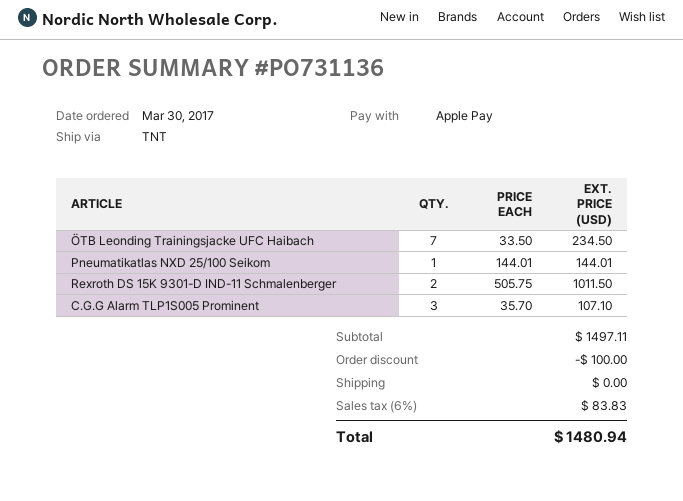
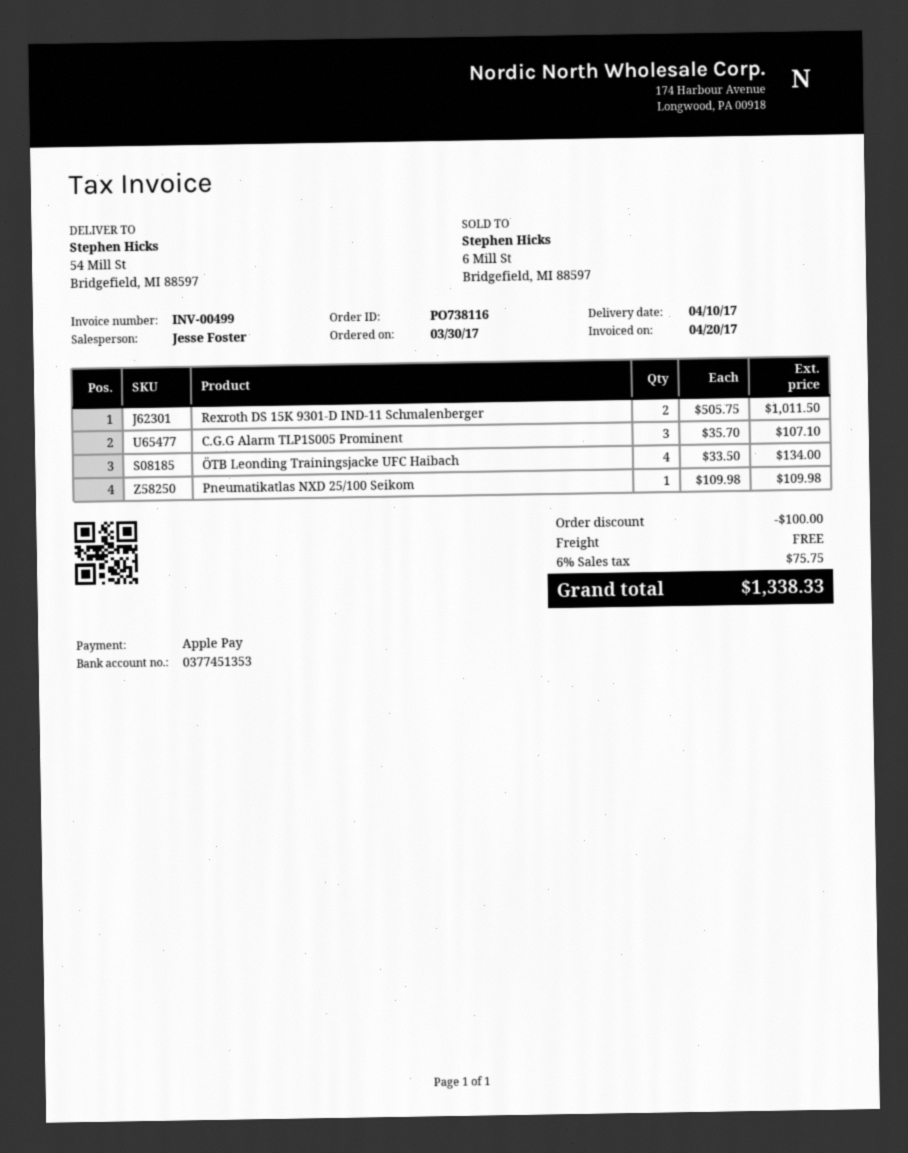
order number: PO731136 -> PO738116
ÖTB Leonding Trainingsjacke UFC Haibach: 7 x 33.50 = 234.50 -> 4 x 33.50 = 134.00
Pneumatikatlas NXD 25/100 Seikom: 1 x 144.01 = 144.01 -> 1 x 109.98 = 109.98
tax: 6% = 83.83 -> 6% = 75.75
total: 1480.94 -> 1338.33

